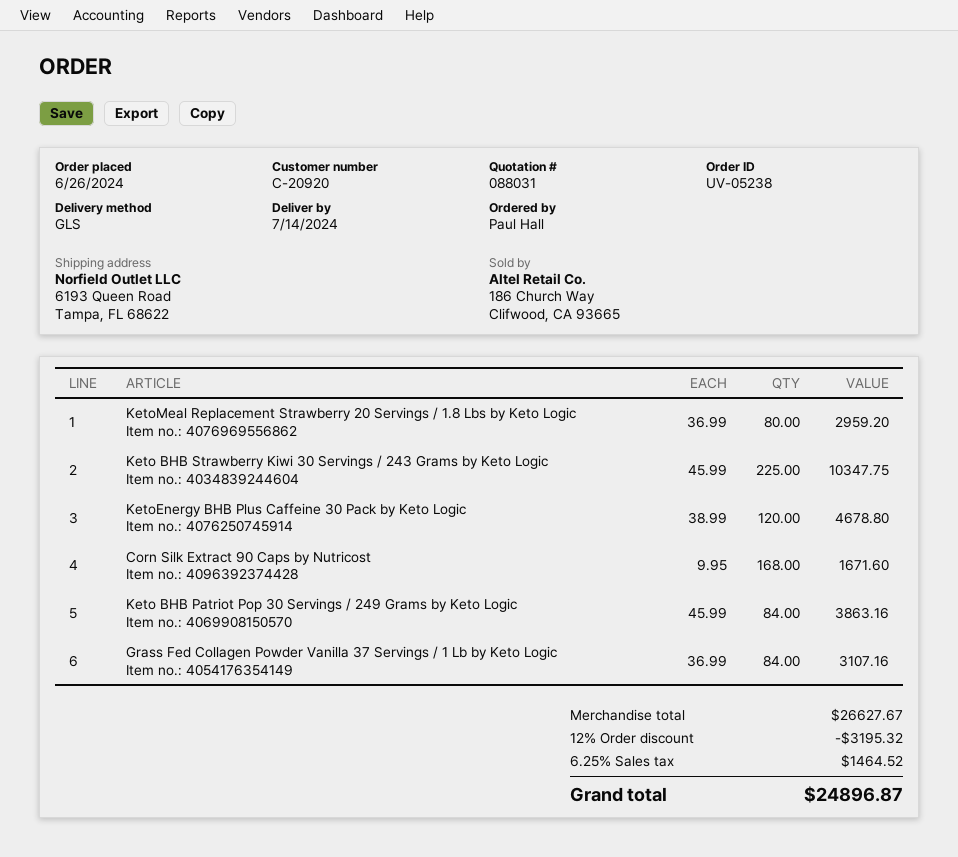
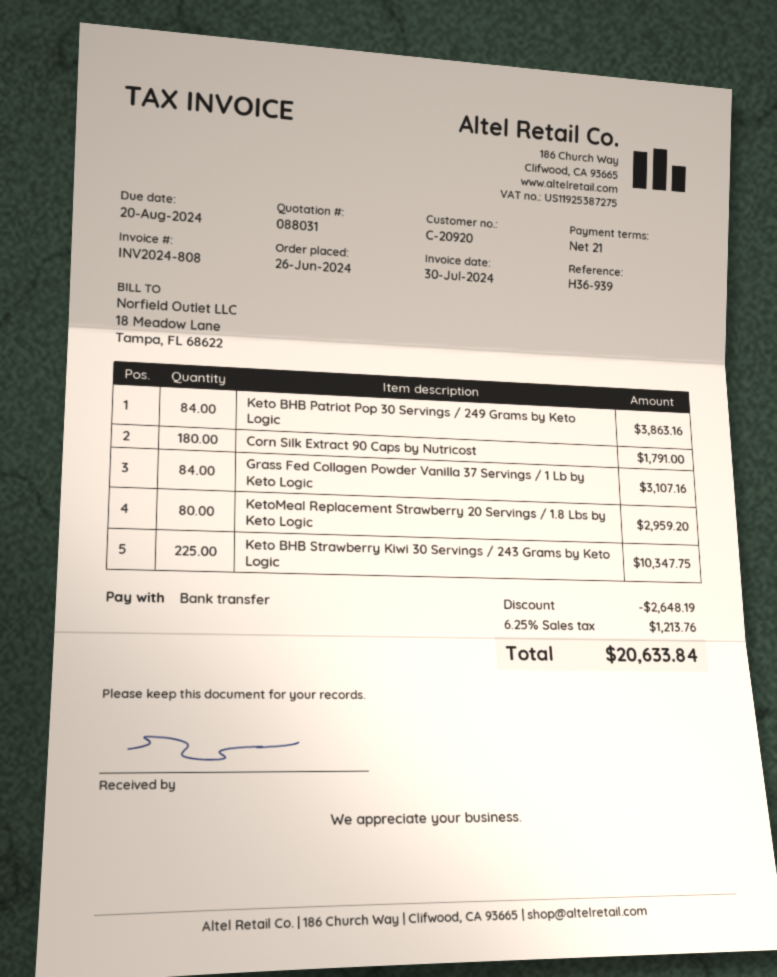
KetoEnergy BHB Plus Caffeine 30 Pack by Keto Logic: 120 for 4678.80 -> none
Corn Silk Extract 90 Caps by Nutricost: 168 for 1671.60 -> 180 for 1791.00
discount: 3195.32 -> 2648.19
tax: 6.25% = 1464.52 -> 6.25% = 1213.76
total: 24896.87 -> 20633.84

